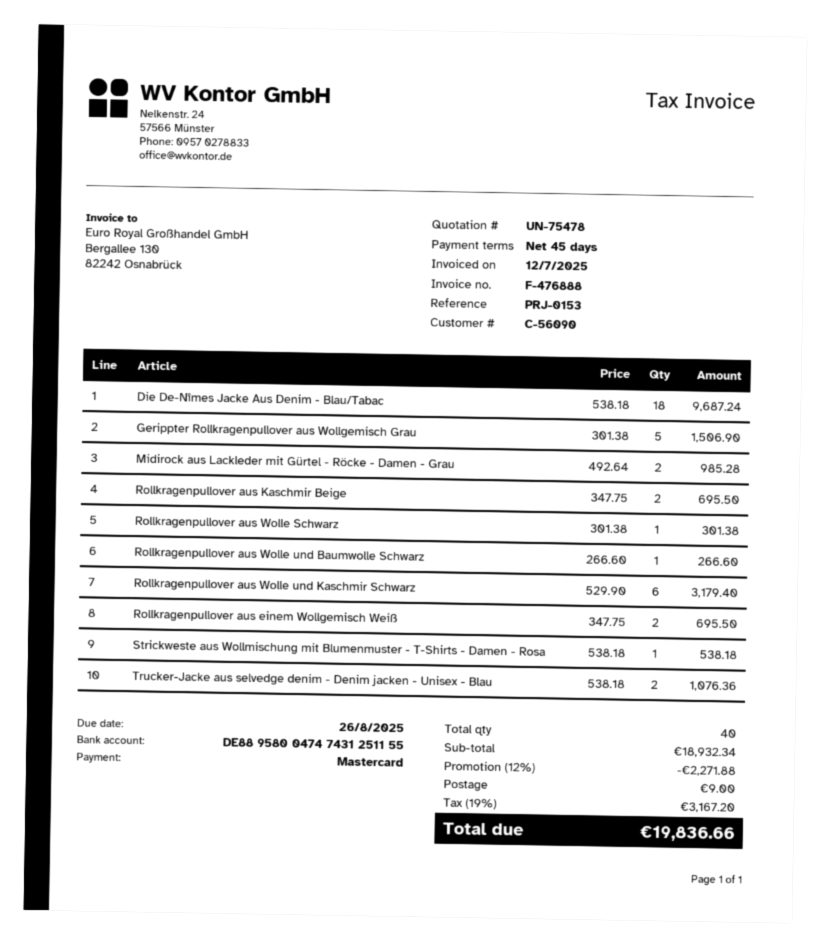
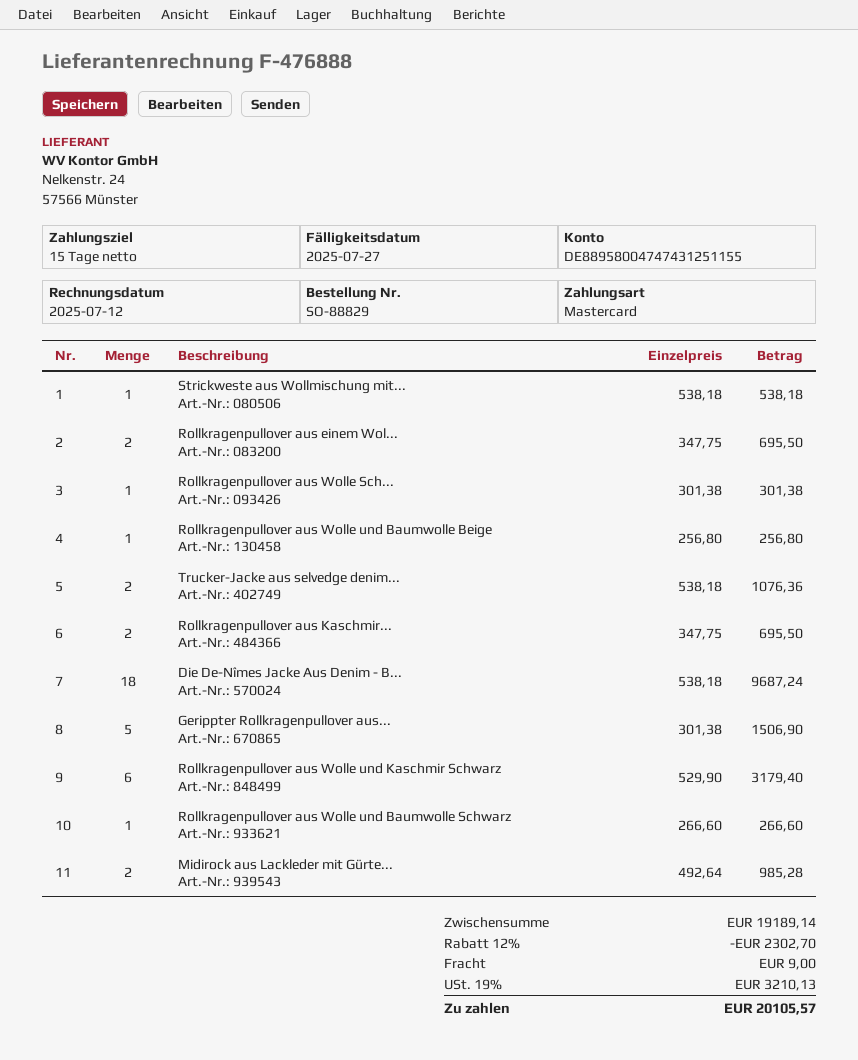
payment terms: 45 days -> 15 days
due date: 2025-08-26 -> 2025-07-27
Rollkragenpullover aus Wolle und Baumwolle Beige: none -> 1 x 256.80 = 256.80
subtotal: 18932.34 -> 19189.14
discount: 12% = 2271.88 -> 12% = 2302.70
tax: 19% = 3167.20 -> 19% = 3210.13
total: 19836.66 -> 20105.57

